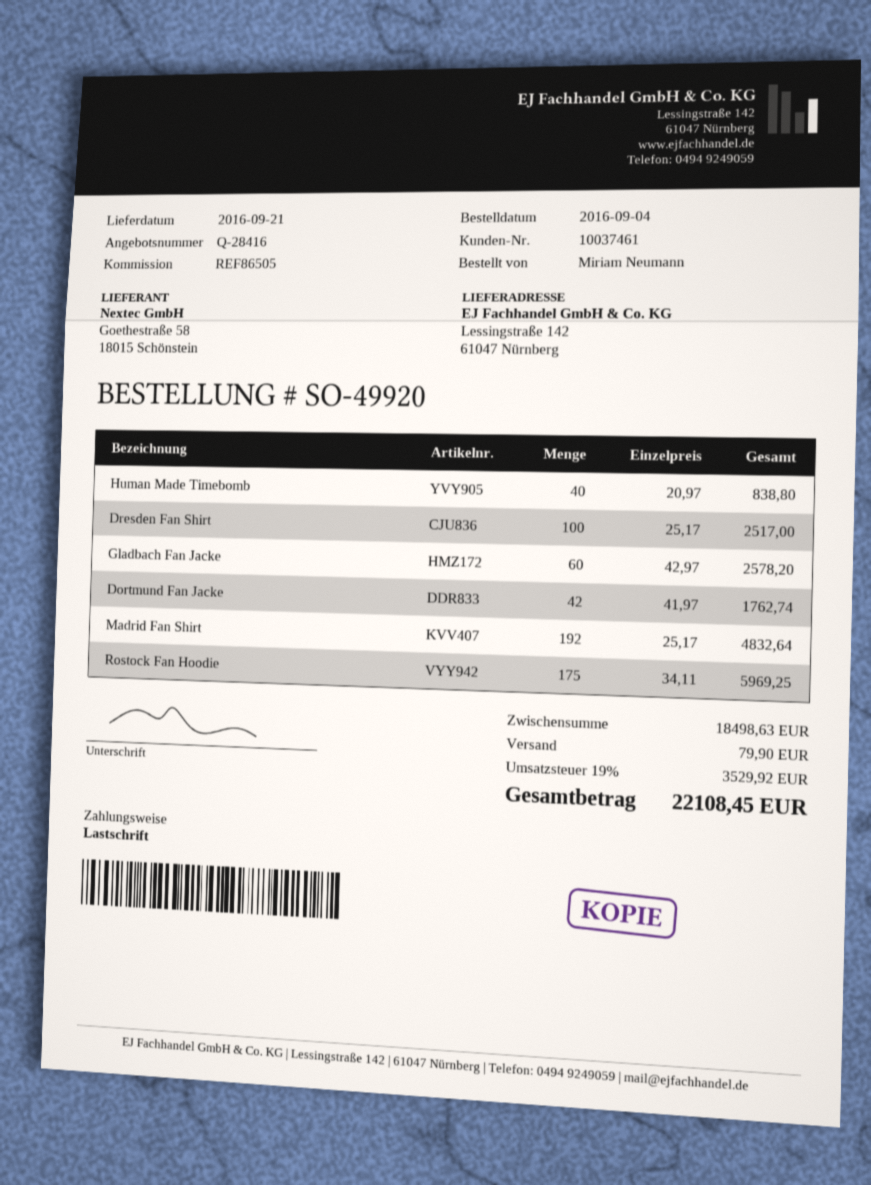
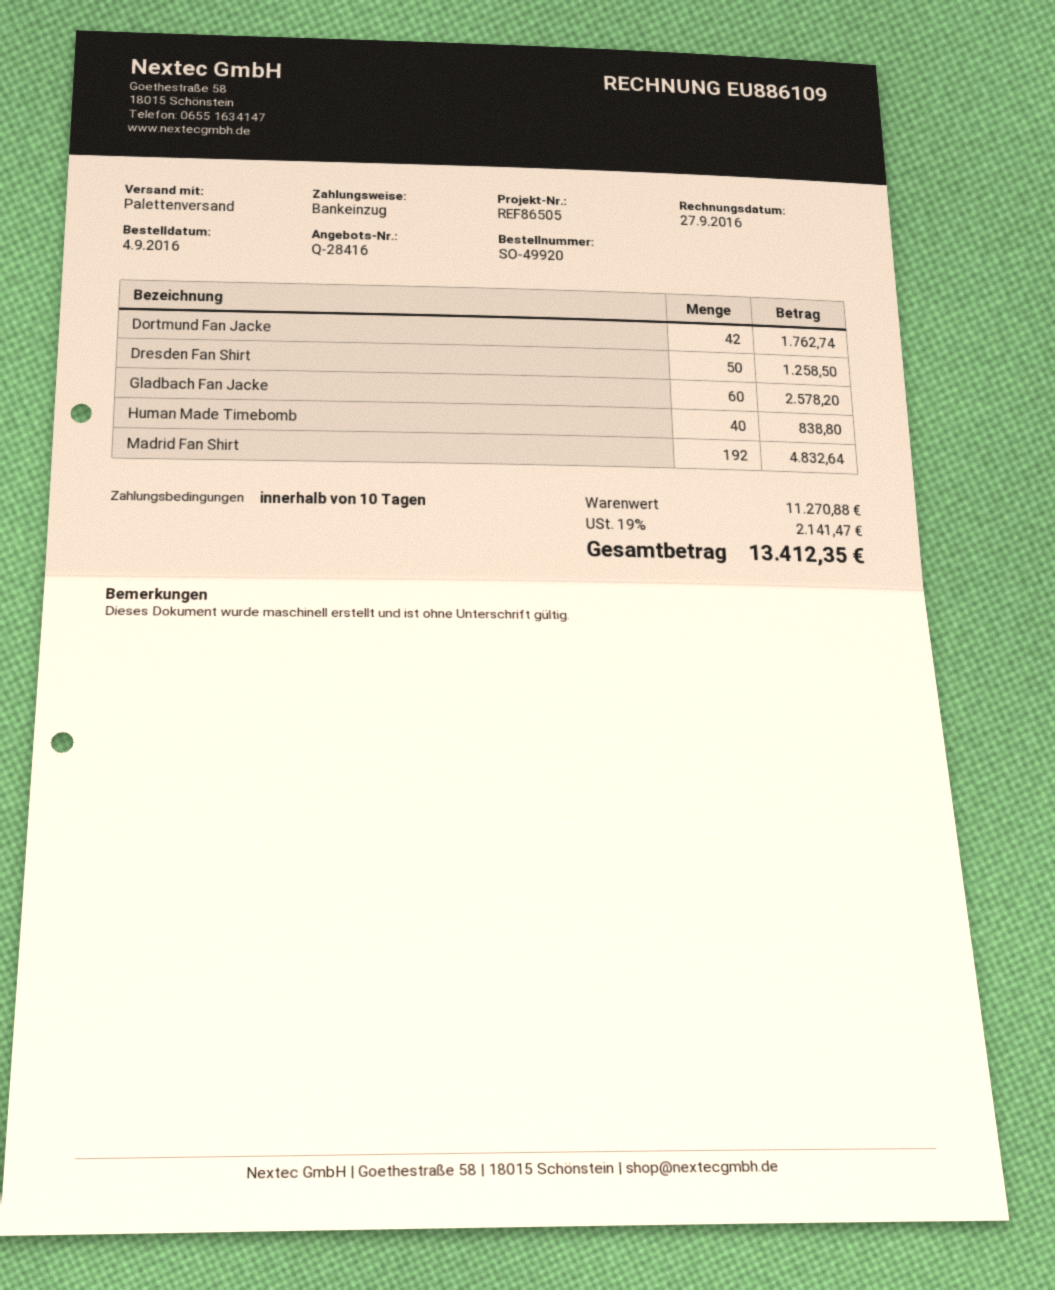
Dresden Fan Shirt: 100 for 2517.00 -> 50 for 1258.50
Rostock Fan Hoodie: 175 for 5969.25 -> none
subtotal: 18498.63 -> 11270.88
shipping: 79.90 -> none
tax: 19% = 3529.92 -> 19% = 2141.47
total: 22108.45 -> 13412.35

